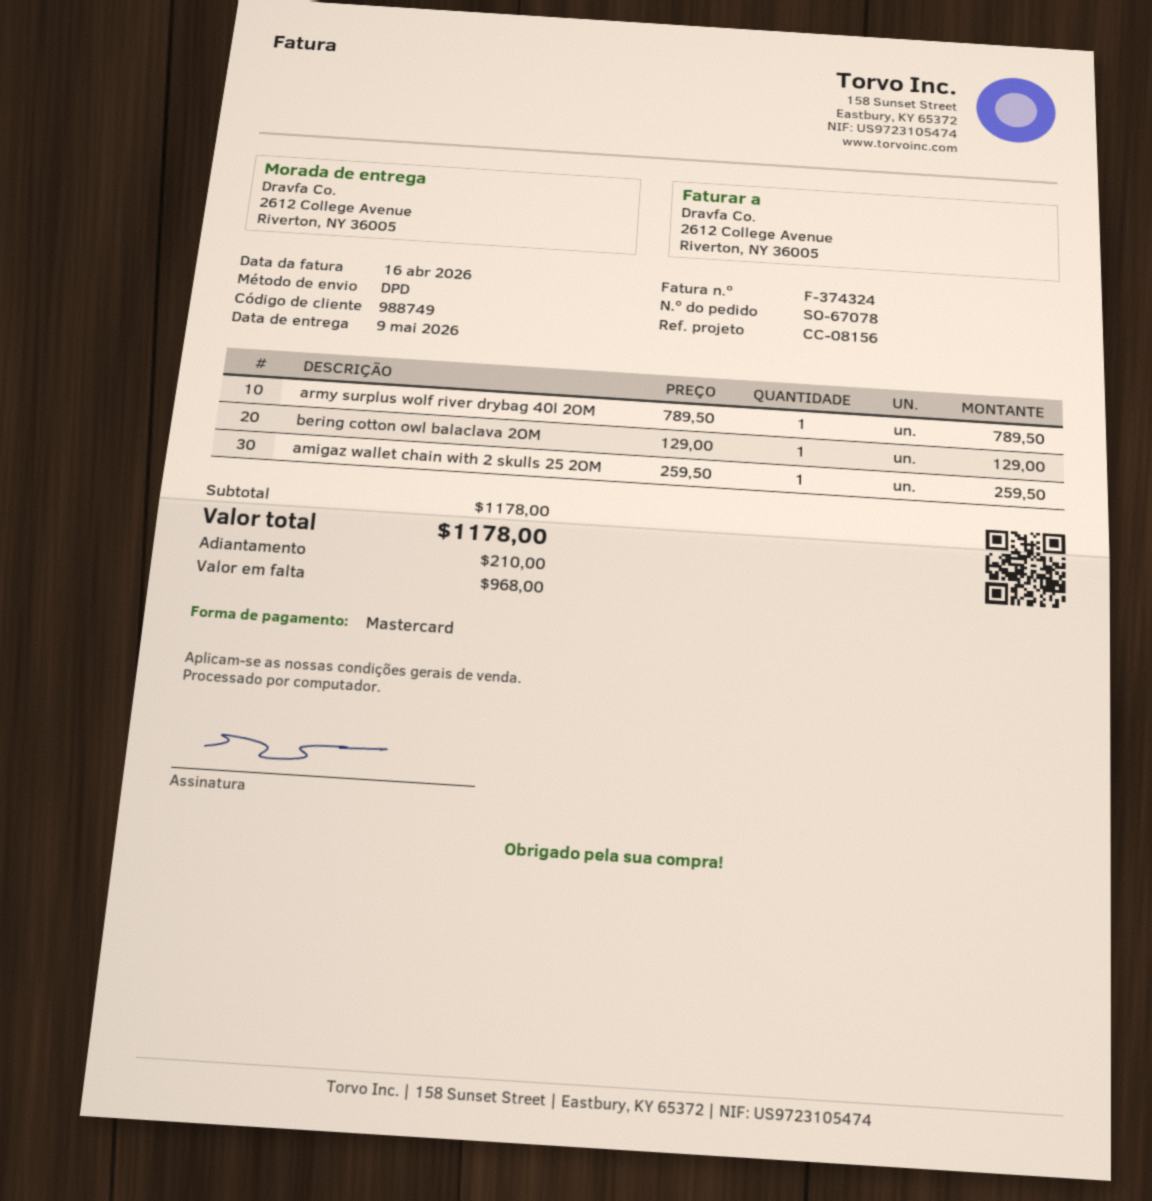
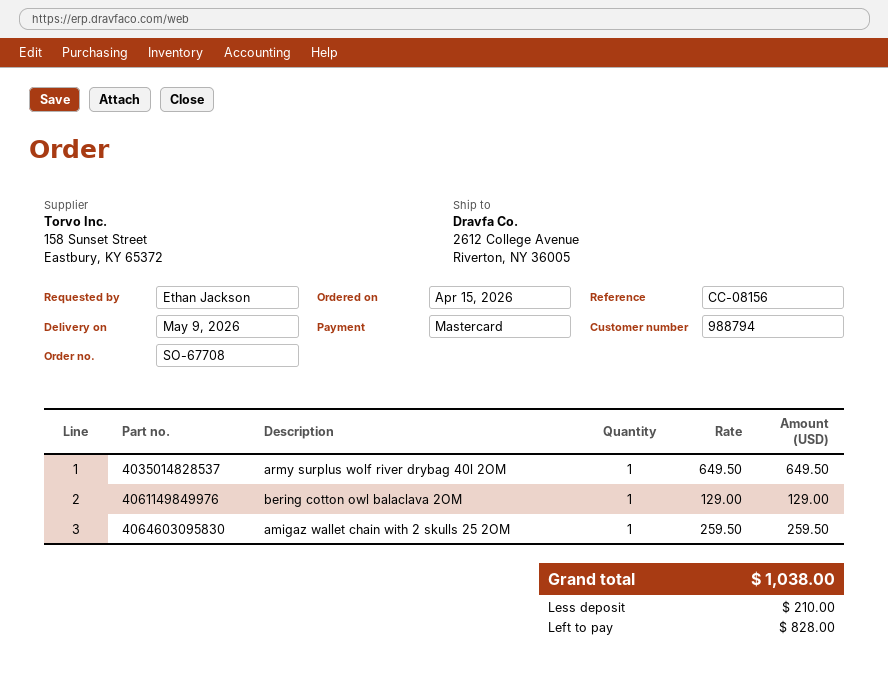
order number: SO-67078 -> SO-67708
customer number: 988749 -> 988794
army surplus wolf river drybag 40l 2OM: 1 x 789.50 = 789.50 -> 1 x 649.50 = 649.50
total: 1178.00 -> 1038.00
balance: 968.00 -> 828.00

